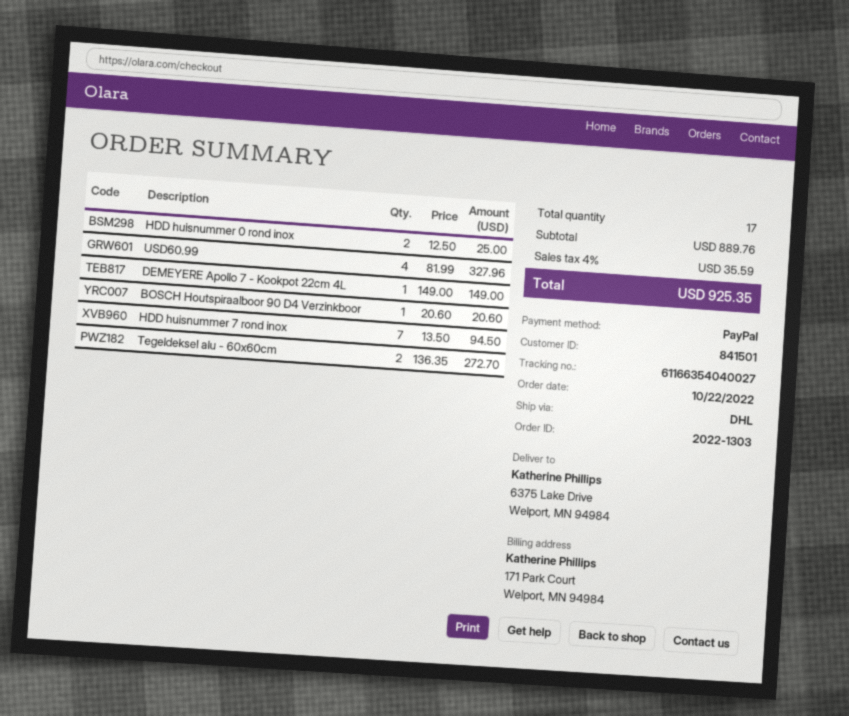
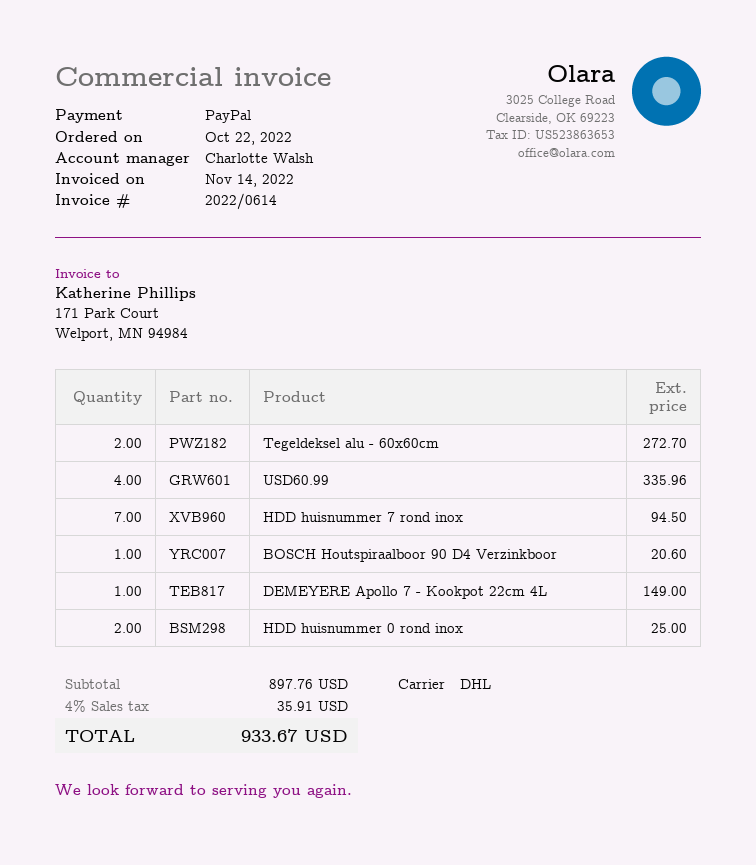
USD60.99: 4 for 327.96 -> 4 for 335.96
subtotal: 889.76 -> 897.76
tax: 4% = 35.59 -> 4% = 35.91
total: 925.35 -> 933.67

